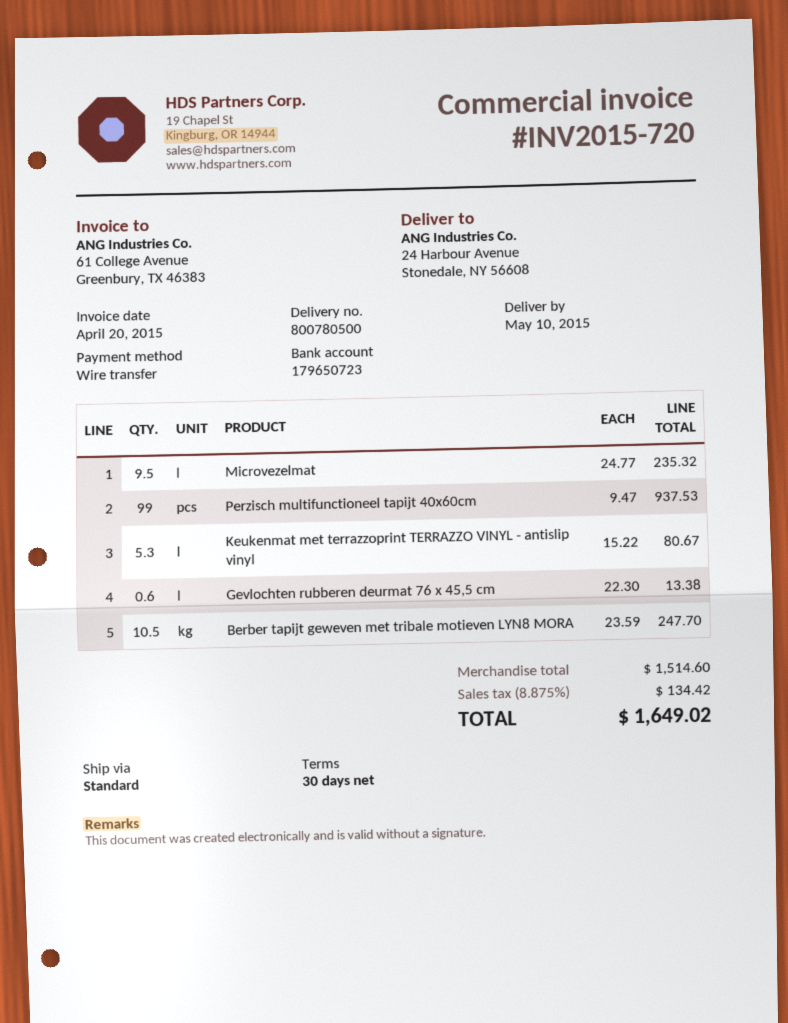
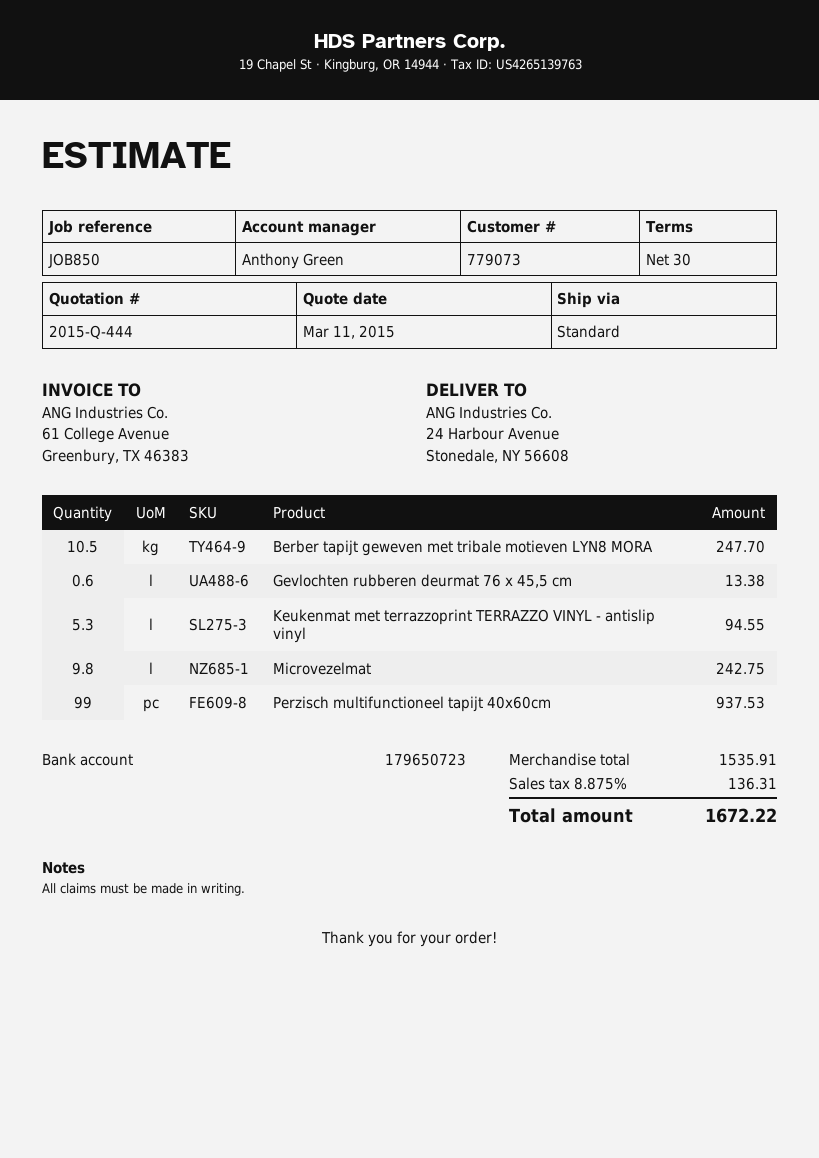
Microvezelmat: 9.5 for 235.32 -> 9.8 for 242.75
Keukenmat met terrazzoprint TERRAZZO VINYL - antislip vinyl: 5.3 for 80.67 -> 5.3 for 94.55
subtotal: 1514.60 -> 1535.91
tax: 8.875% = 134.42 -> 8.875% = 136.31
total: 1649.02 -> 1672.22

